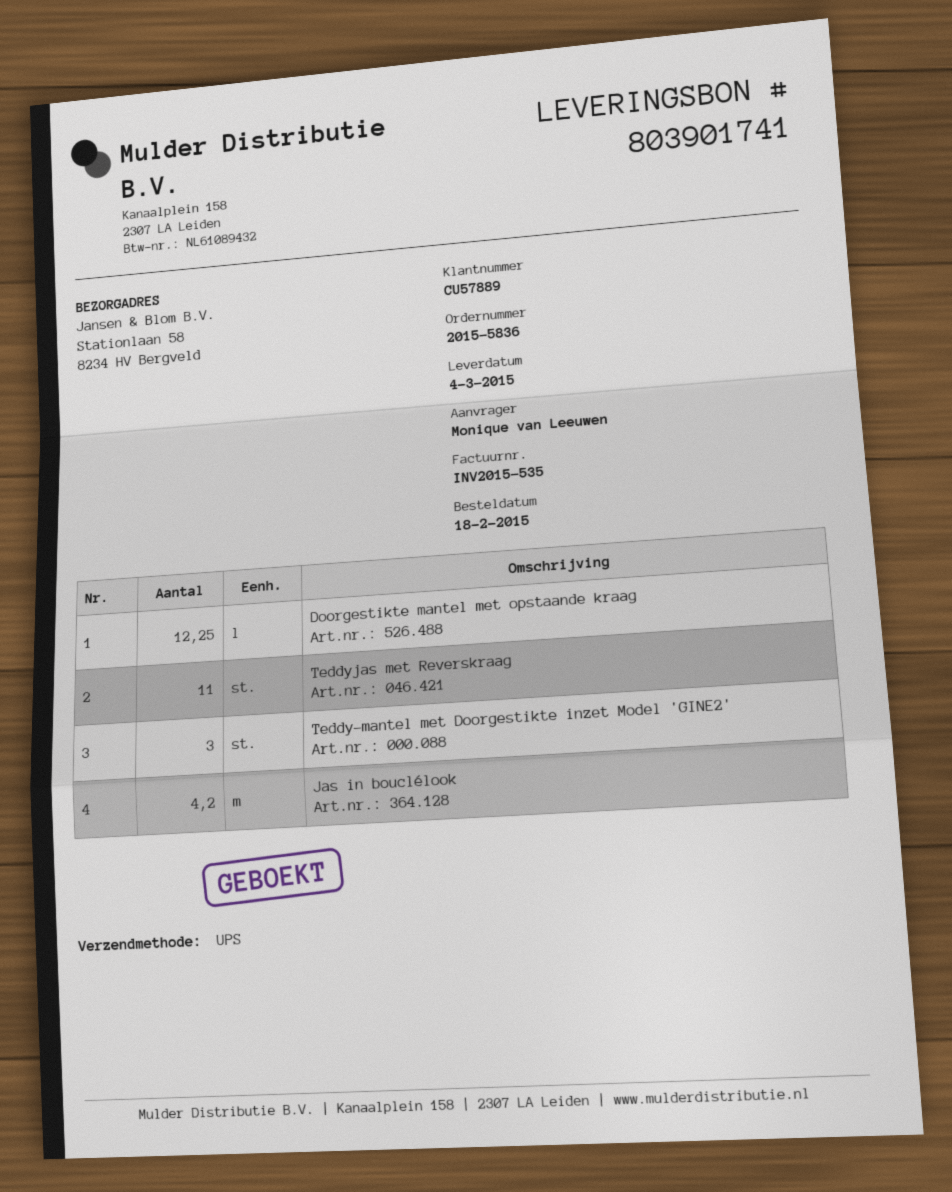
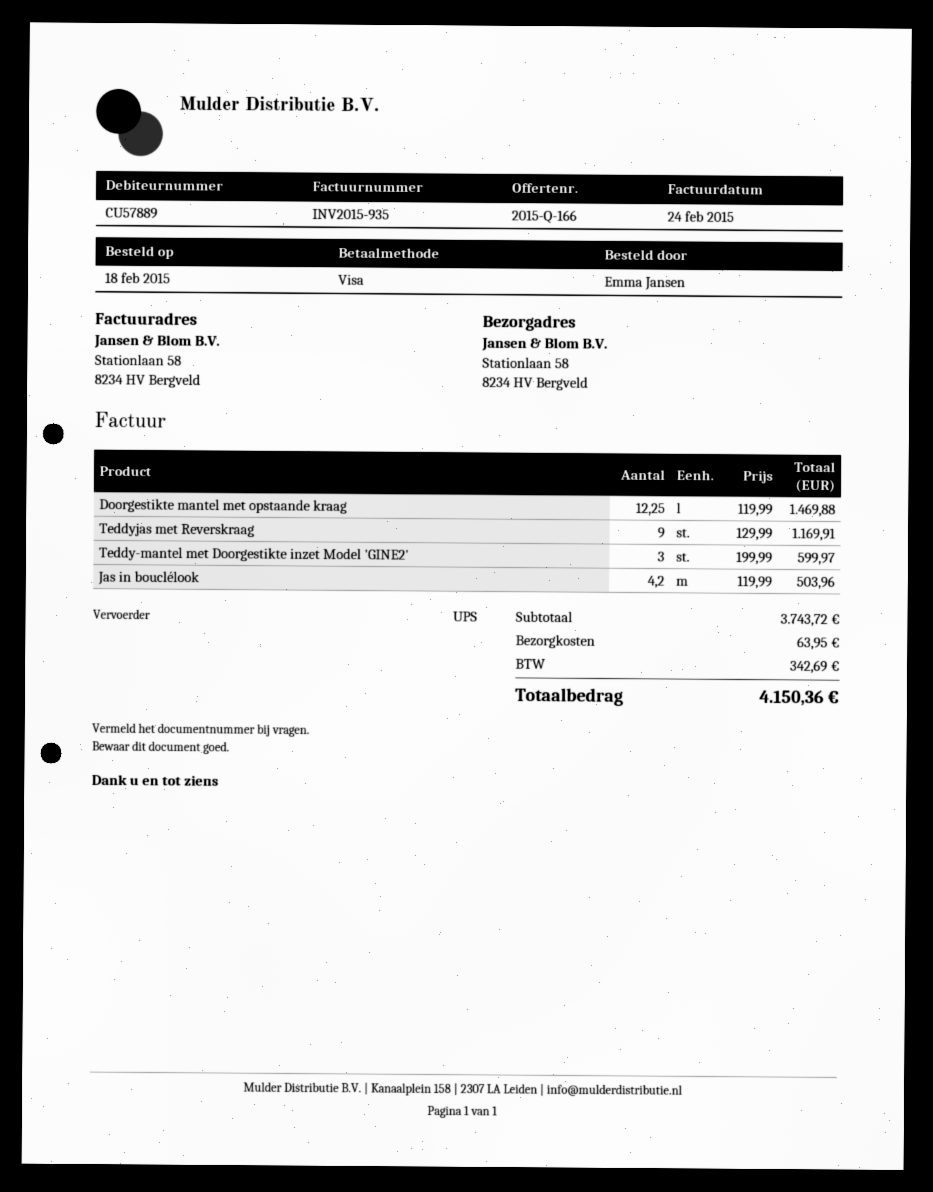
invoice number: INV2015-535 -> INV2015-935
ordered by: Monique van Leeuwen -> Emma Jansen
Teddyjas met Reverskraag: 11 -> 9

